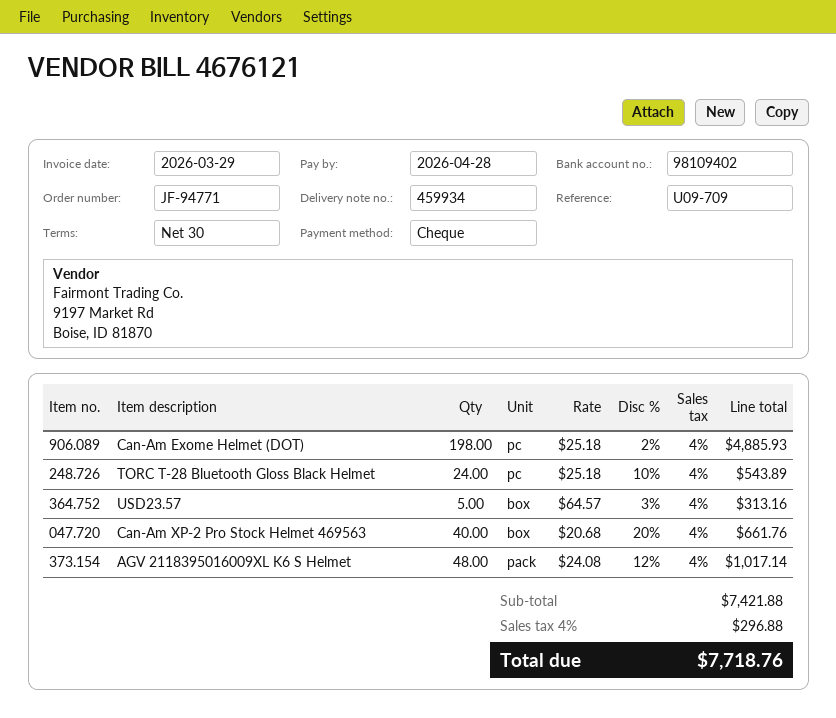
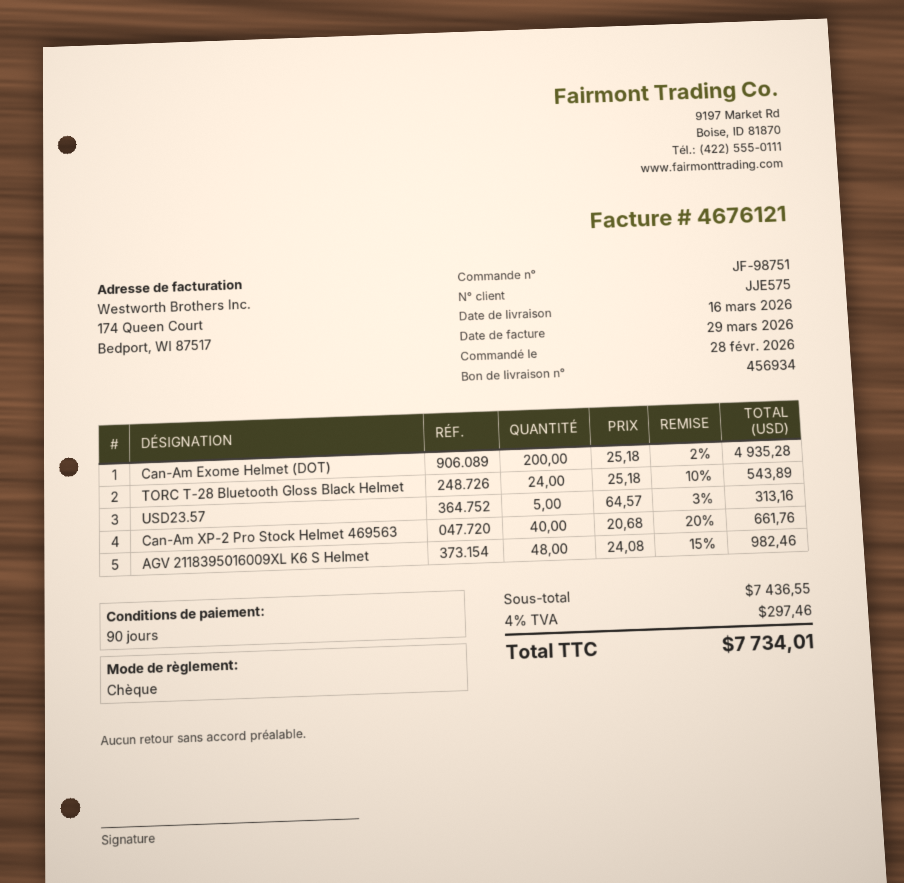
order number: JF-94771 -> JF-98751
delivery note number: 459934 -> 456934
payment terms: 30 days -> 90 days
Can-Am Exome Helmet (DOT): 198 x 25.18 - 2% = 4885.93 -> 200 x 25.18 - 2% = 4935.28
AGV 2118395016009XL K6 S Helmet: 48 x 24.08 - 12% = 1017.14 -> 48 x 24.08 - 15% = 982.46
subtotal: 7421.88 -> 7436.55
tax: 4% = 296.88 -> 4% = 297.46
total: 7718.76 -> 7734.01

